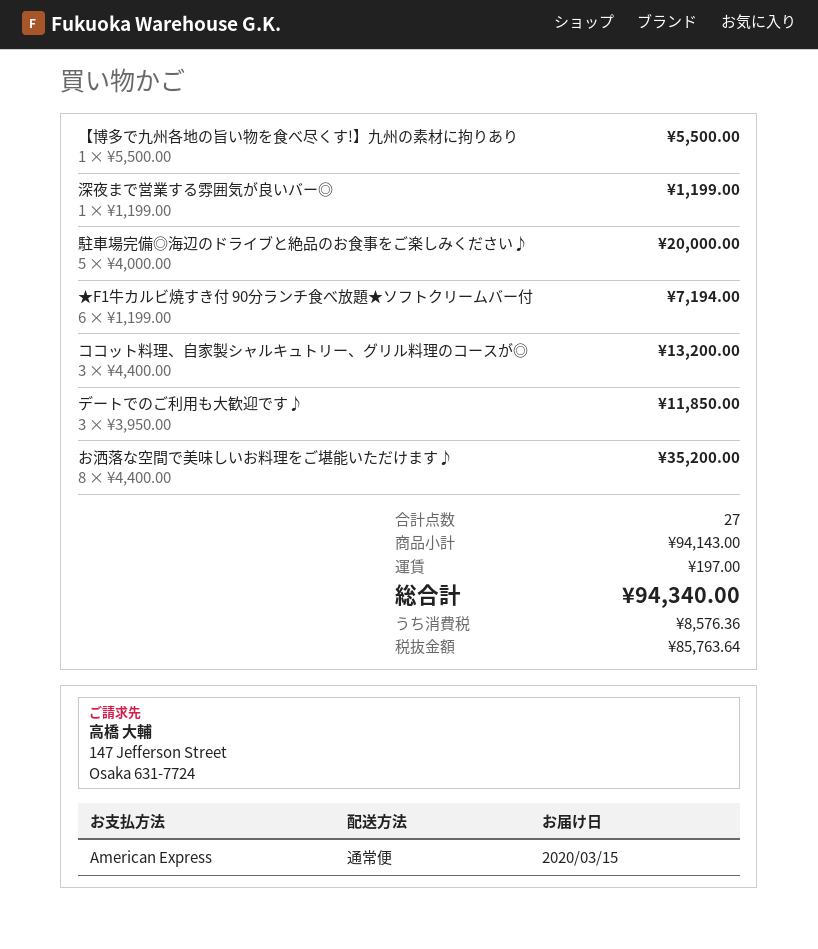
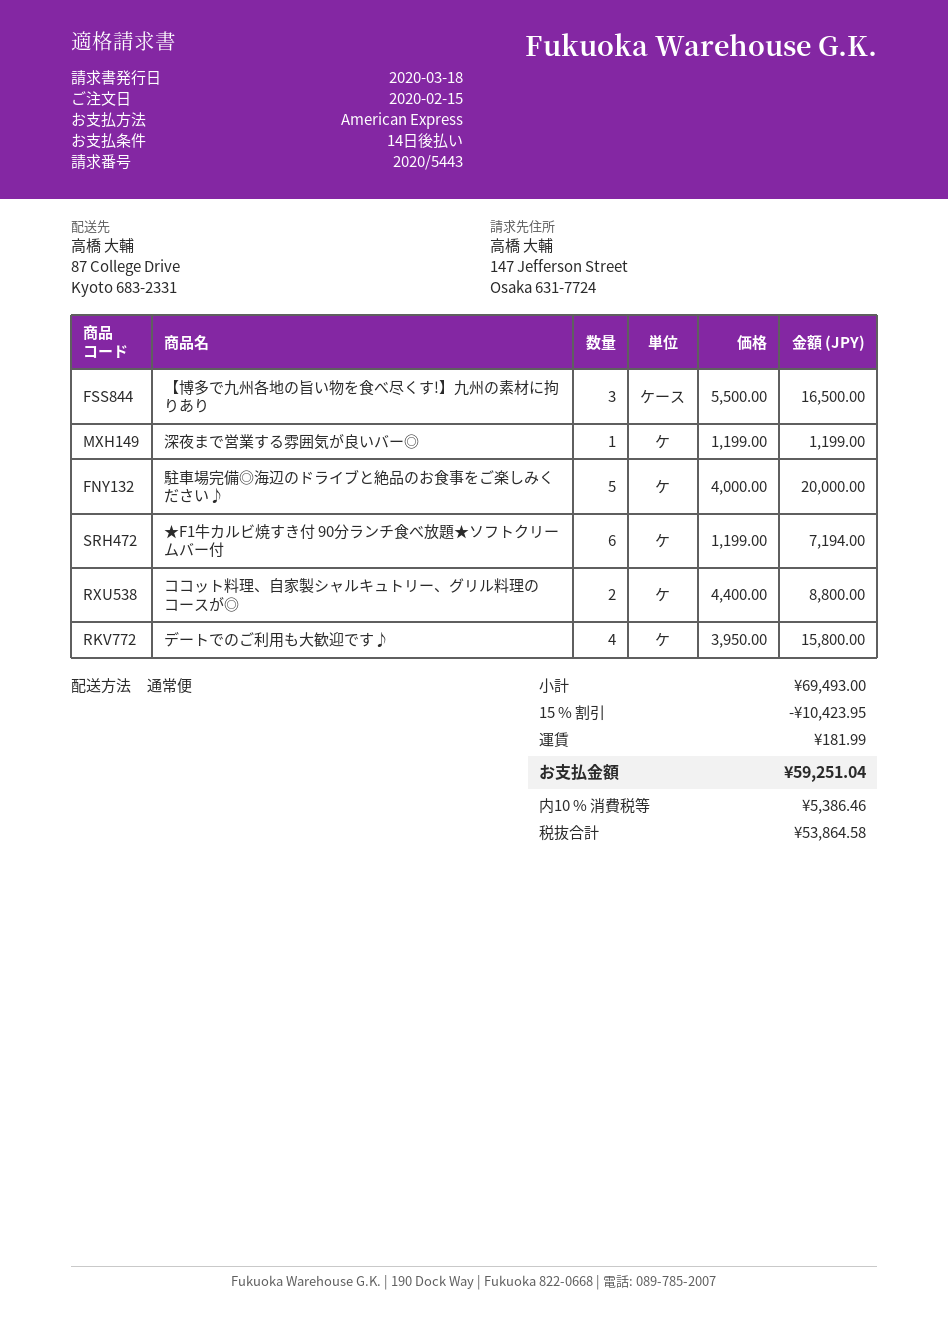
【博多で九州各地の旨い物を食べ尽くす!】九州の素材に拘りあり: 1 x 5500.00 = 5500.00 -> 3 x 5500.00 = 16500.00
ココット料理、自家製シャルキュトリー、グリル料理のコースが◎: 3 x 4400.00 = 13200.00 -> 2 x 4400.00 = 8800.00
デートでのご利用も大歓迎です♪: 3 x 3950.00 = 11850.00 -> 4 x 3950.00 = 15800.00
お洒落な空間で美味しいお料理をご堪能いただけます♪: 8 x 4400.00 = 35200.00 -> none
subtotal: 94143.00 -> 69493.00
discount: none -> 15% = 10423.95
shipping: 197.00 -> 181.99
net: 85763.64 -> 53864.58
tax: 8576.36 -> 5386.46
total: 94340.00 -> 59251.04

